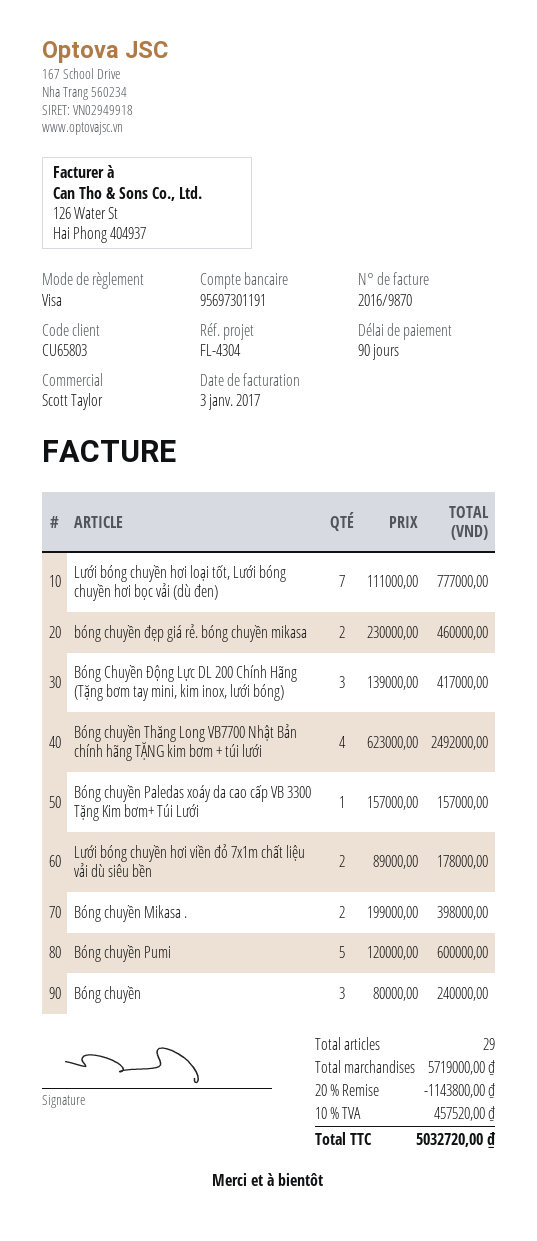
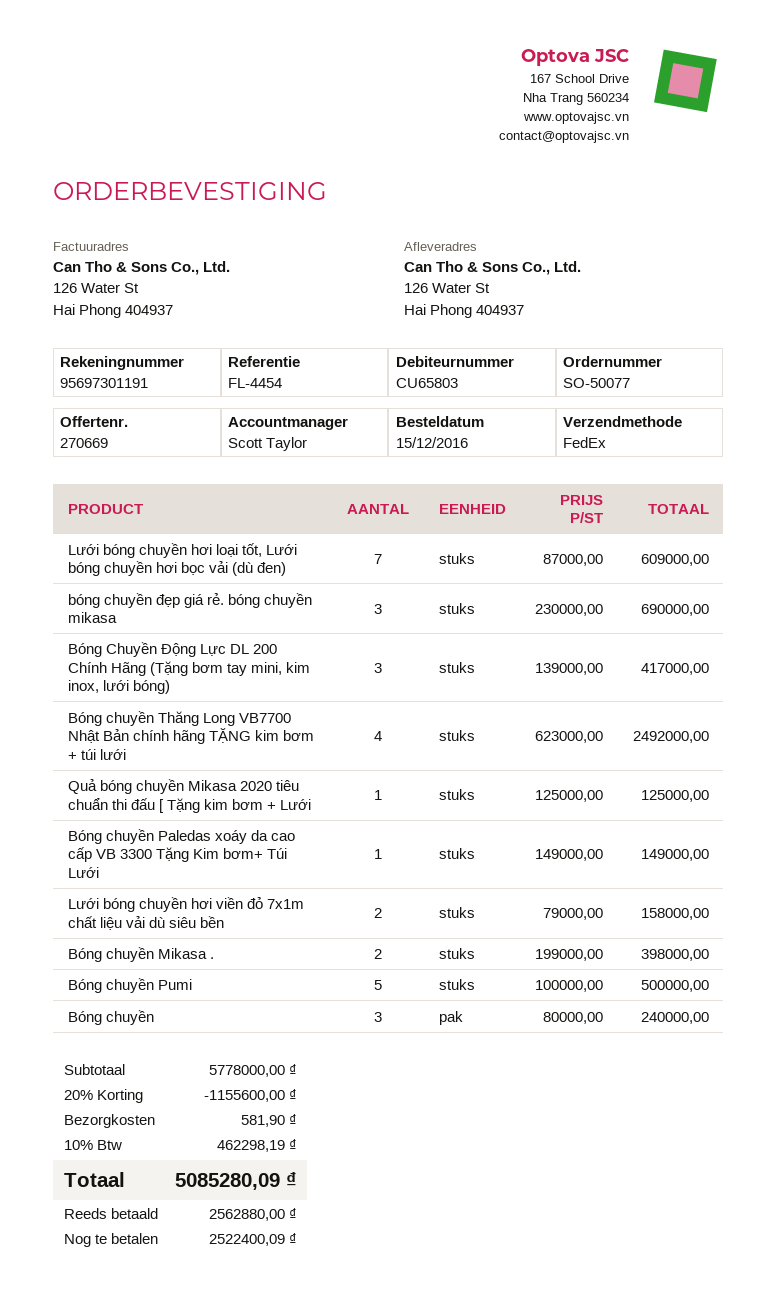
reference: FL-4304 -> FL-4454
Lưới bóng chuyền hơi loại tốt, Lưới bóng chuyền hơi bọc vải (dù đen): 7 x 111000.00 = 777000.00 -> 7 x 87000.00 = 609000.00
bóng chuyền đẹp giá rẻ. bóng chuyền mikasa: 2 x 230000.00 = 460000.00 -> 3 x 230000.00 = 690000.00
Bóng chuyền Paledas xoáy da cao cấp VB 3300 Tặng Kim bơm+ Túi Lưới: 1 x 157000.00 = 157000.00 -> 1 x 149000.00 = 149000.00
Lưới bóng chuyền hơi viền đỏ 7x1m chất liệu vải dù siêu bền: 2 x 89000.00 = 178000.00 -> 2 x 79000.00 = 158000.00
Bóng chuyền Pumi: 5 x 120000.00 = 600000.00 -> 5 x 100000.00 = 500000.00
Quả bóng chuyền Mikasa 2020 tiêu chuẩn thi đấu [ Tặng kim bơm + Lưới: none -> 1 x 125000.00 = 125000.00
subtotal: 5719000.00 -> 5778000.00
discount: 20% = 1143800.00 -> 20% = 1155600.00
shipping: none -> 581.90
tax: 10% = 457520.00 -> 10% = 462298.19
total: 5032720.00 -> 5085280.09

